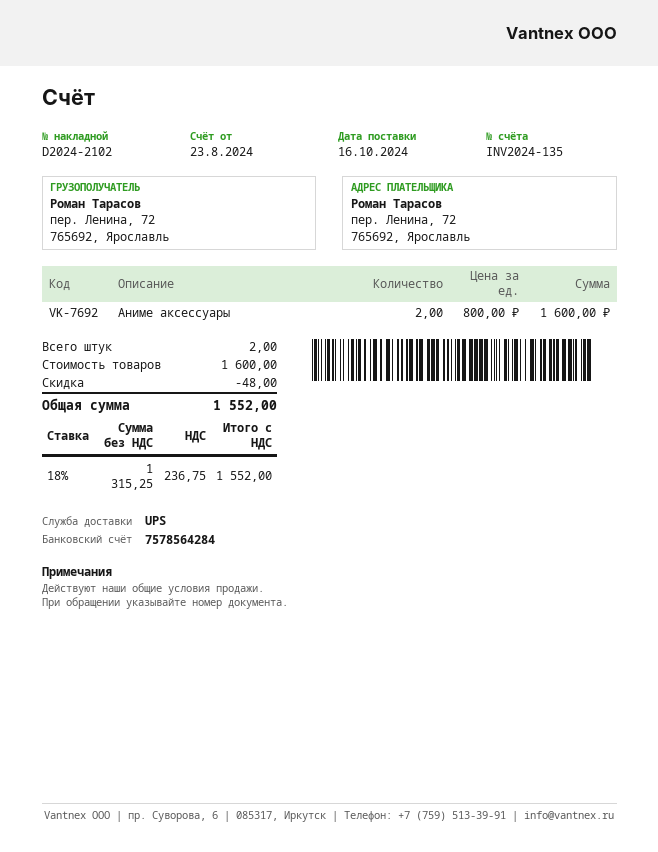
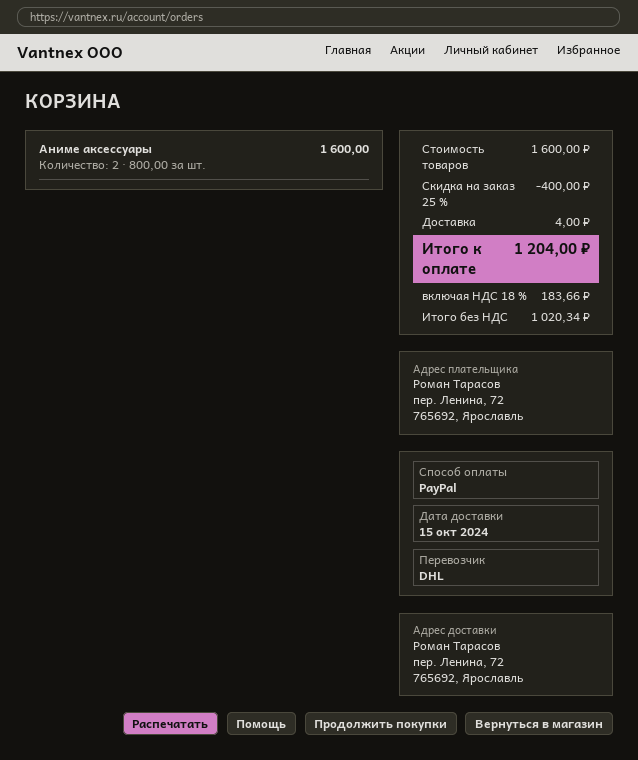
delivery date: 2024-10-16 -> 2024-10-15
shipping method: UPS -> DHL
discount: 48.00 -> 400.00
shipping: none -> 4.00
net: 1315.25 -> 1020.34
tax: 18% = 236.75 -> 18% = 183.66
total: 1552.00 -> 1204.00

